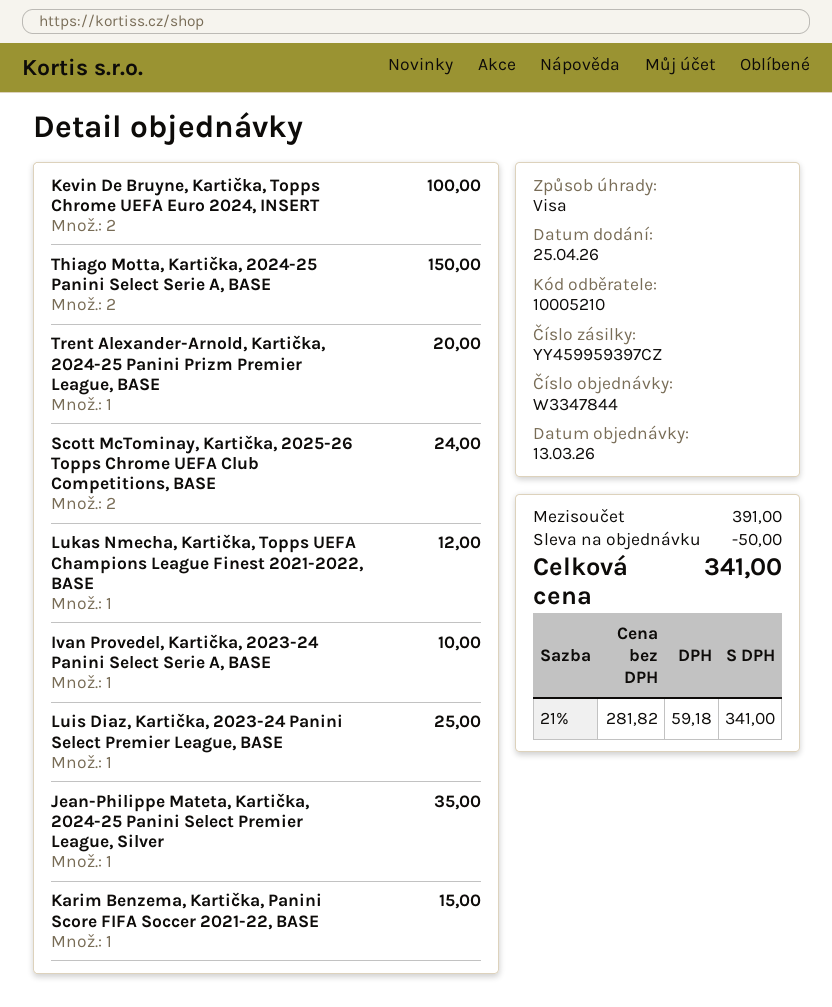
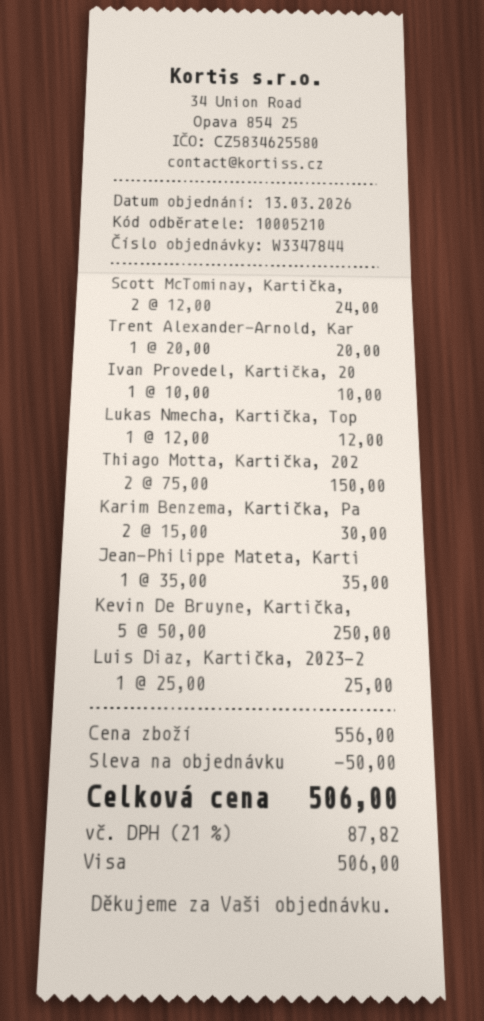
Kevin De Bruyne, Kartička, Topps Chrome UEFA Euro 2024, INSERT: 2 for 100.00 -> 5 for 250.00
Karim Benzema, Kartička, Panini Score FIFA Soccer 2021-22, BASE: 1 for 15.00 -> 2 for 30.00
subtotal: 391.00 -> 556.00
tax: 21% = 59.18 -> 21% = 87.82
total: 341.00 -> 506.00

